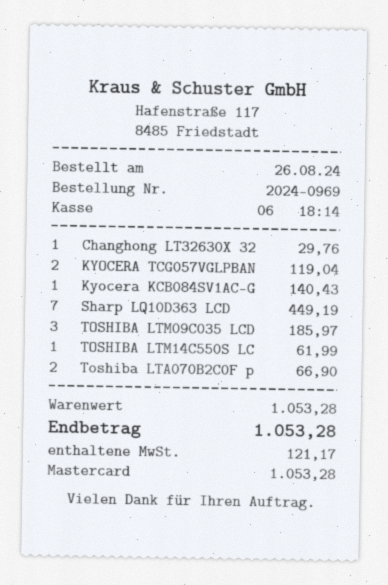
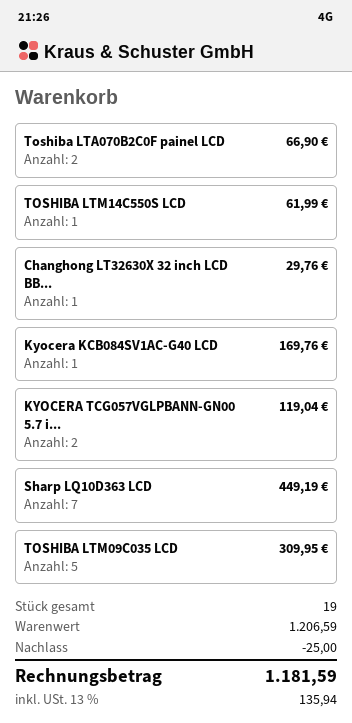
Kyocera KCB084SV1AC-G: 1 for 140.43 -> 1 for 169.76
TOSHIBA LTM09C035 LCD: 3 for 185.97 -> 5 for 309.95
subtotal: 1053.28 -> 1206.59
discount: none -> 25.00
tax: 121.17 -> 135.94
total: 1053.28 -> 1181.59

